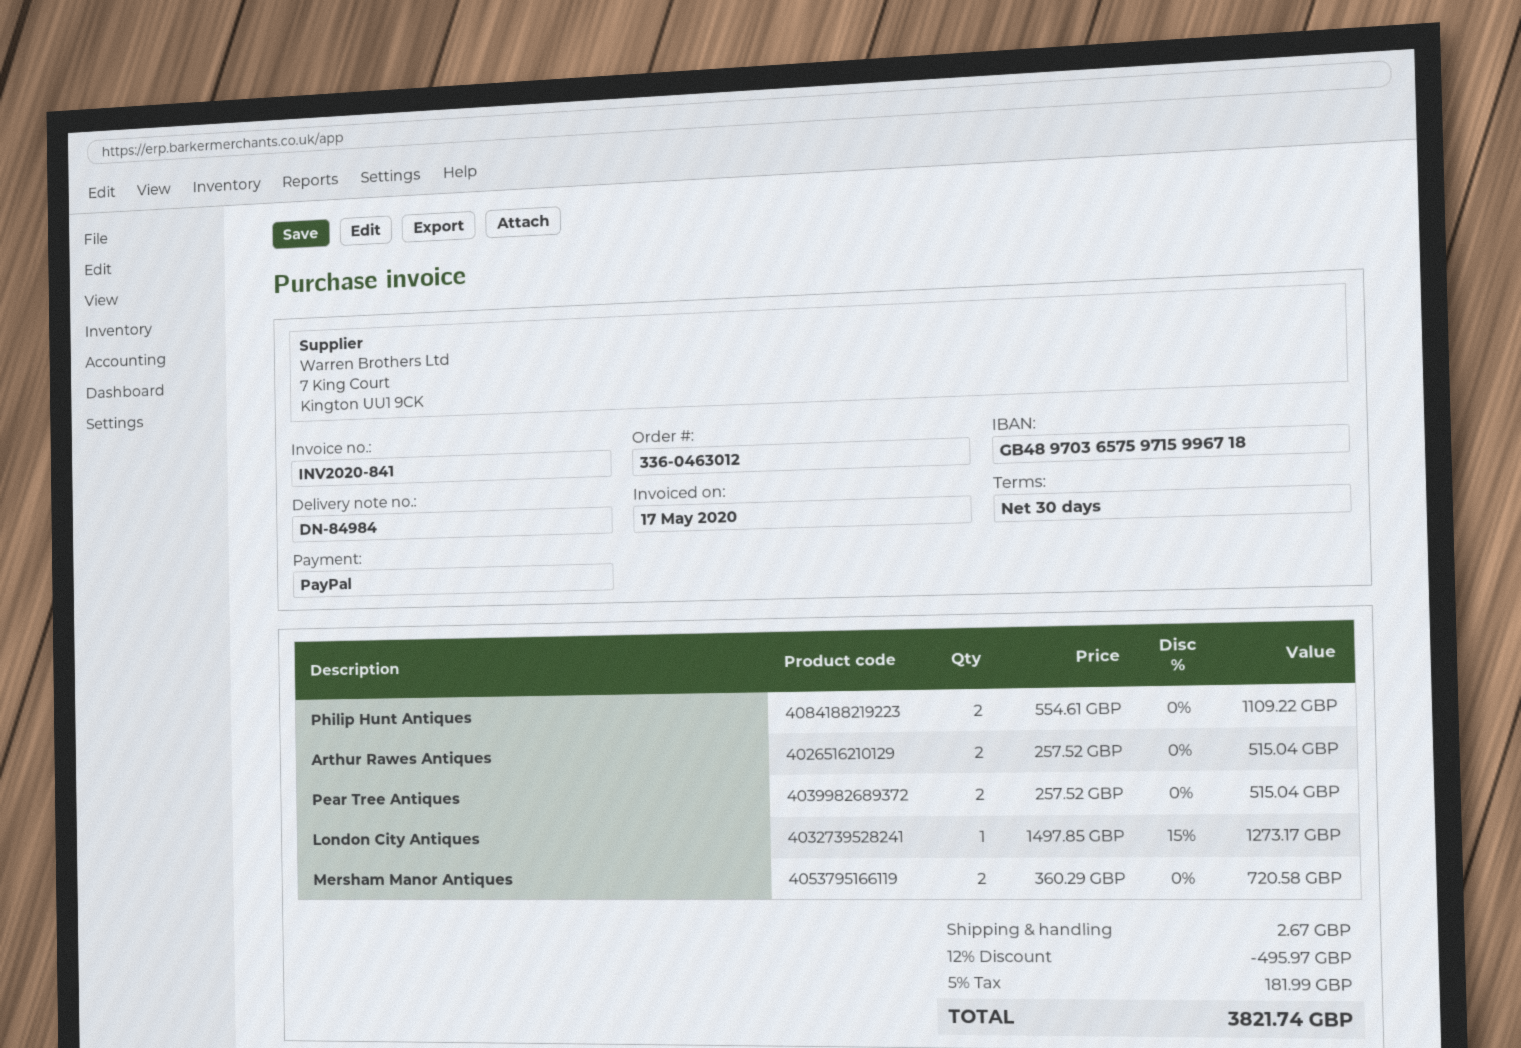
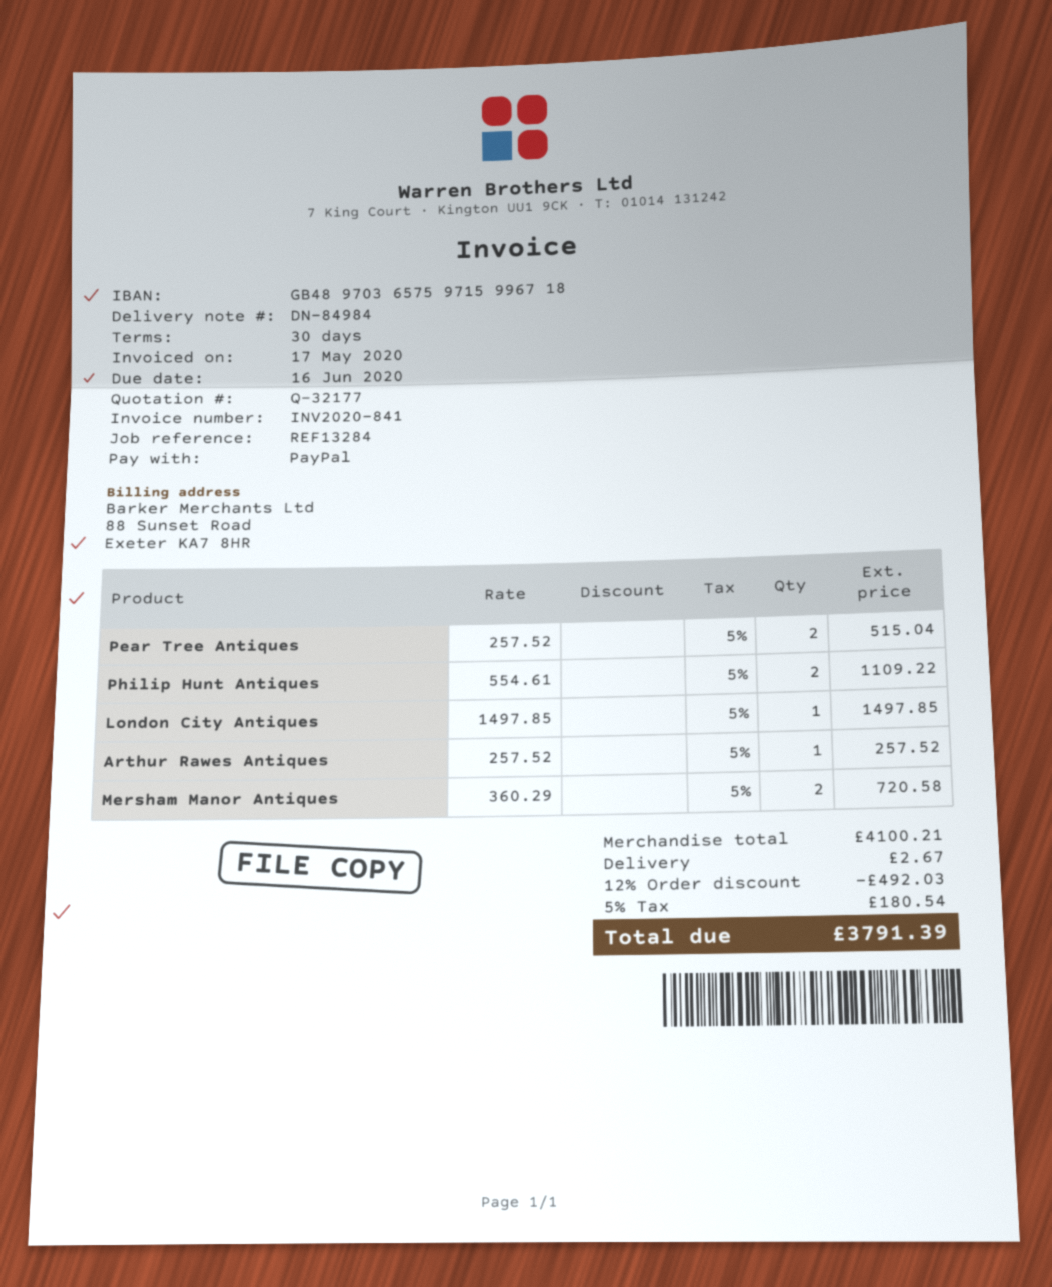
Arthur Rawes Antiques: 2 x 257.52 = 515.04 -> 1 x 257.52 = 257.52
London City Antiques: 1 x 1497.85 - 15% = 1273.17 -> 1 x 1497.85 = 1497.85
discount: 12% = 495.97 -> 12% = 492.03
tax: 5% = 181.99 -> 5% = 180.54
total: 3821.74 -> 3791.39

